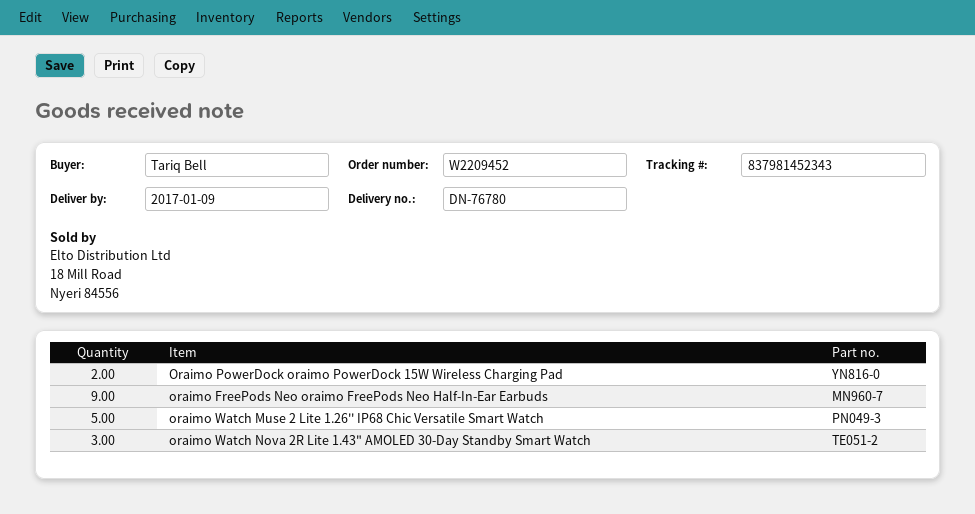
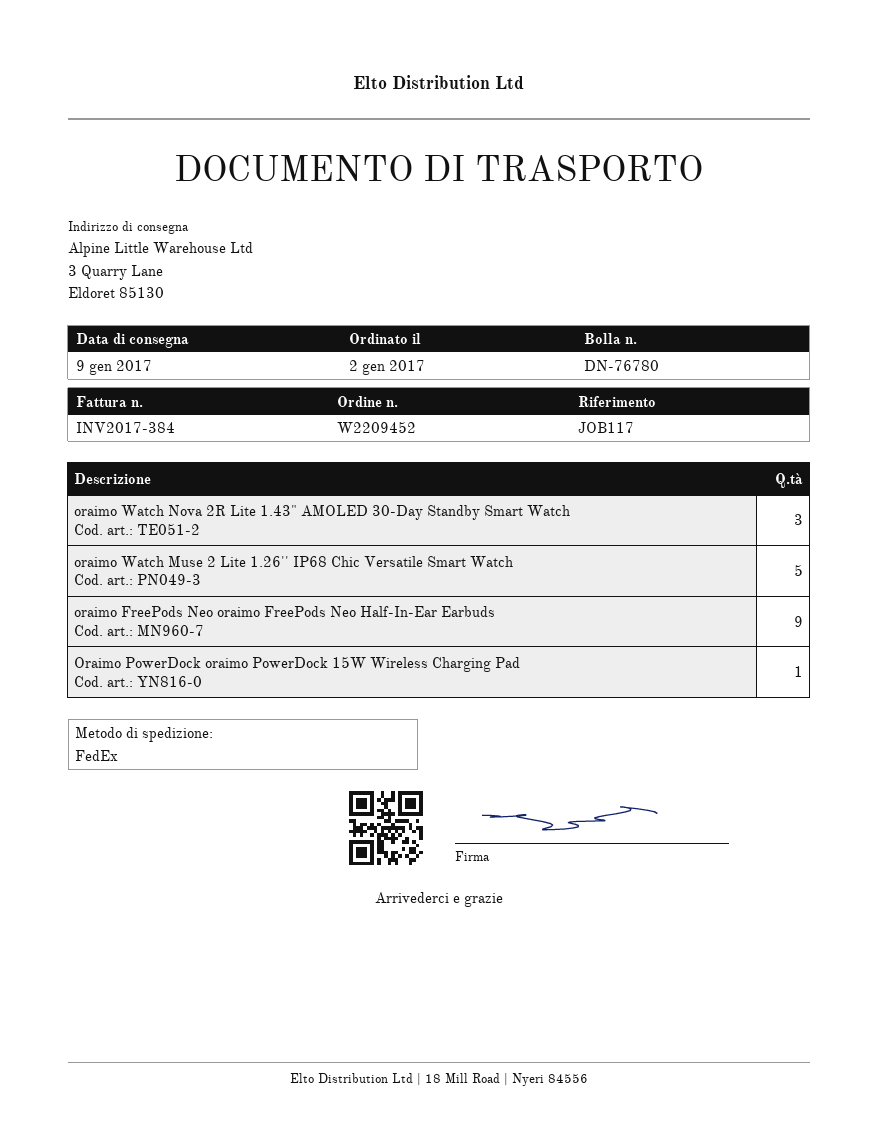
Oraimo PowerDock oraimo PowerDock 15W Wireless Charging Pad: 2 -> 1

